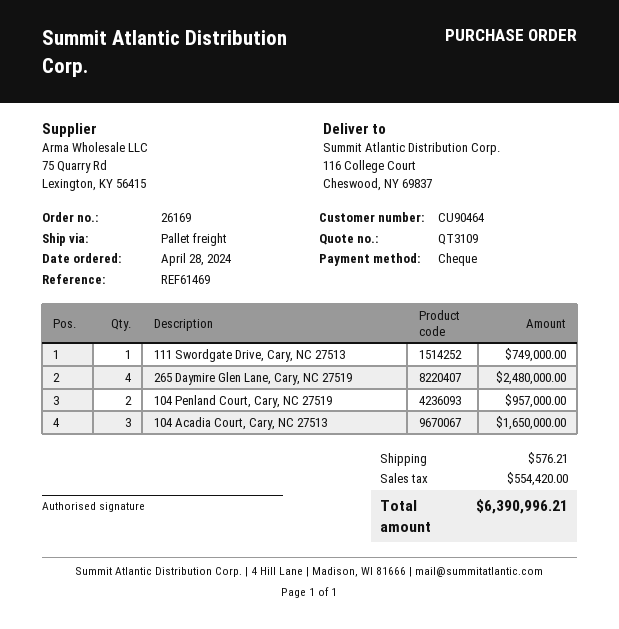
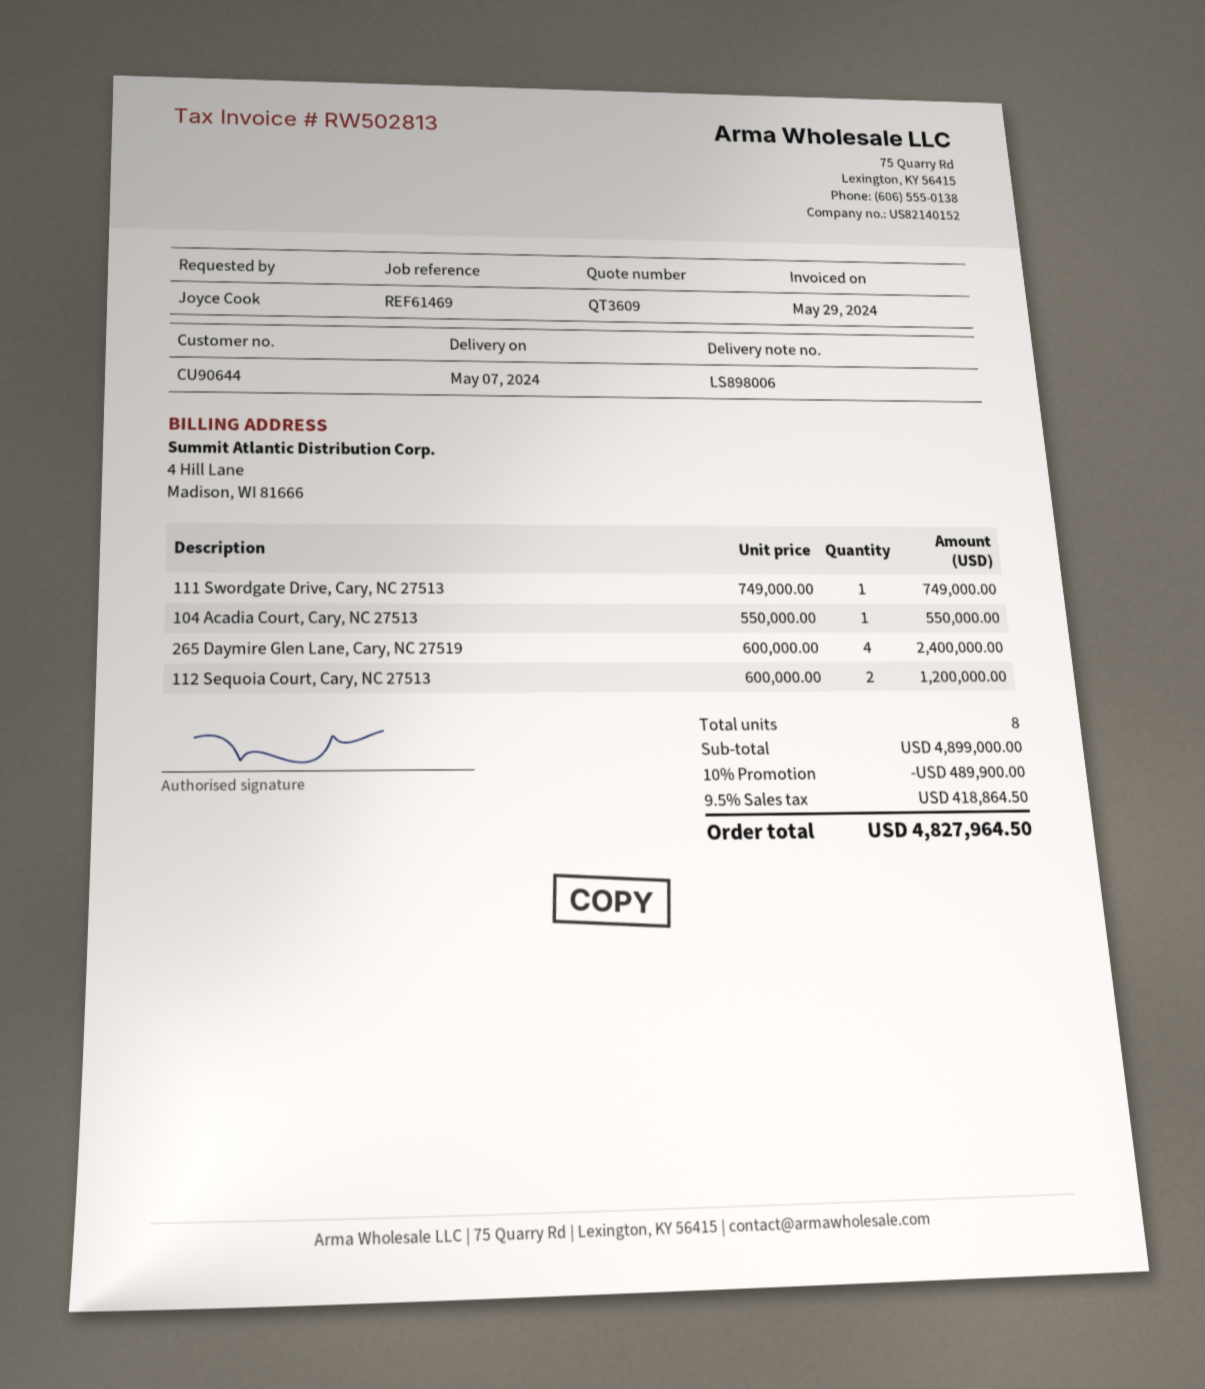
quote number: QT3109 -> QT3609
customer number: CU90464 -> CU90644
265 Daymire Glen Lane, Cary, NC 27519: 4 for 2480000.00 -> 4 for 2400000.00
104 Penland Court, Cary, NC 27519: 2 for 957000.00 -> none
104 Acadia Court, Cary, NC 27513: 3 for 1650000.00 -> 1 for 550000.00
112 Sequoia Court, Cary, NC 27513: none -> 2 for 1200000.00
discount: none -> 10% = 489900.00
shipping: 576.21 -> none
tax: 554420.00 -> 418864.50
total: 6390996.21 -> 4827964.50

